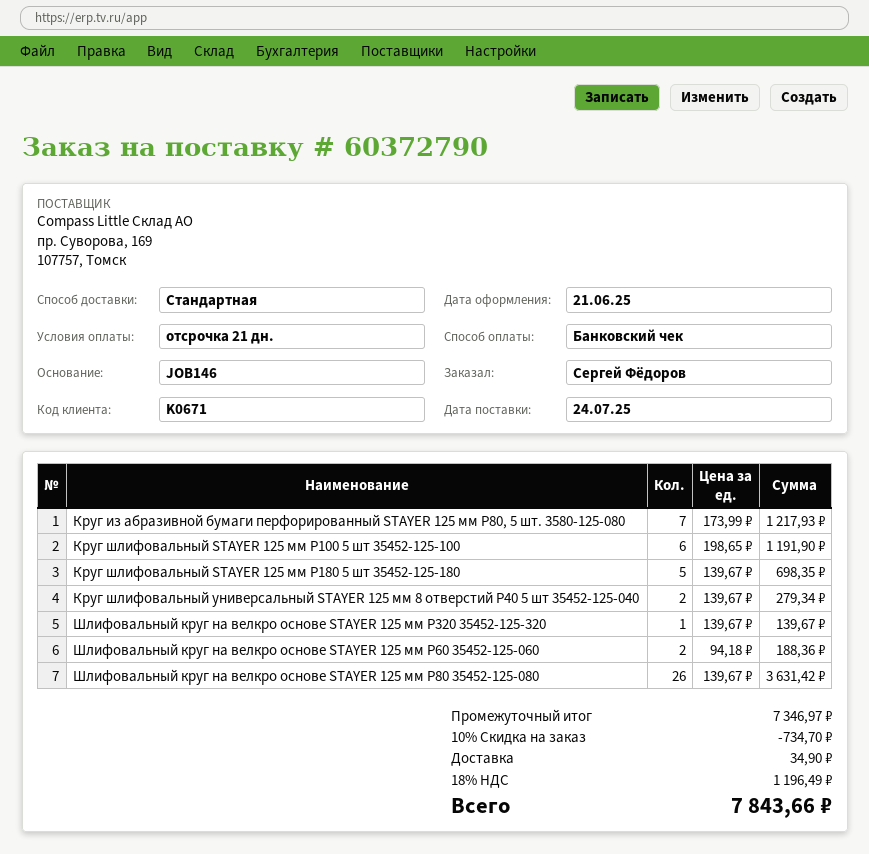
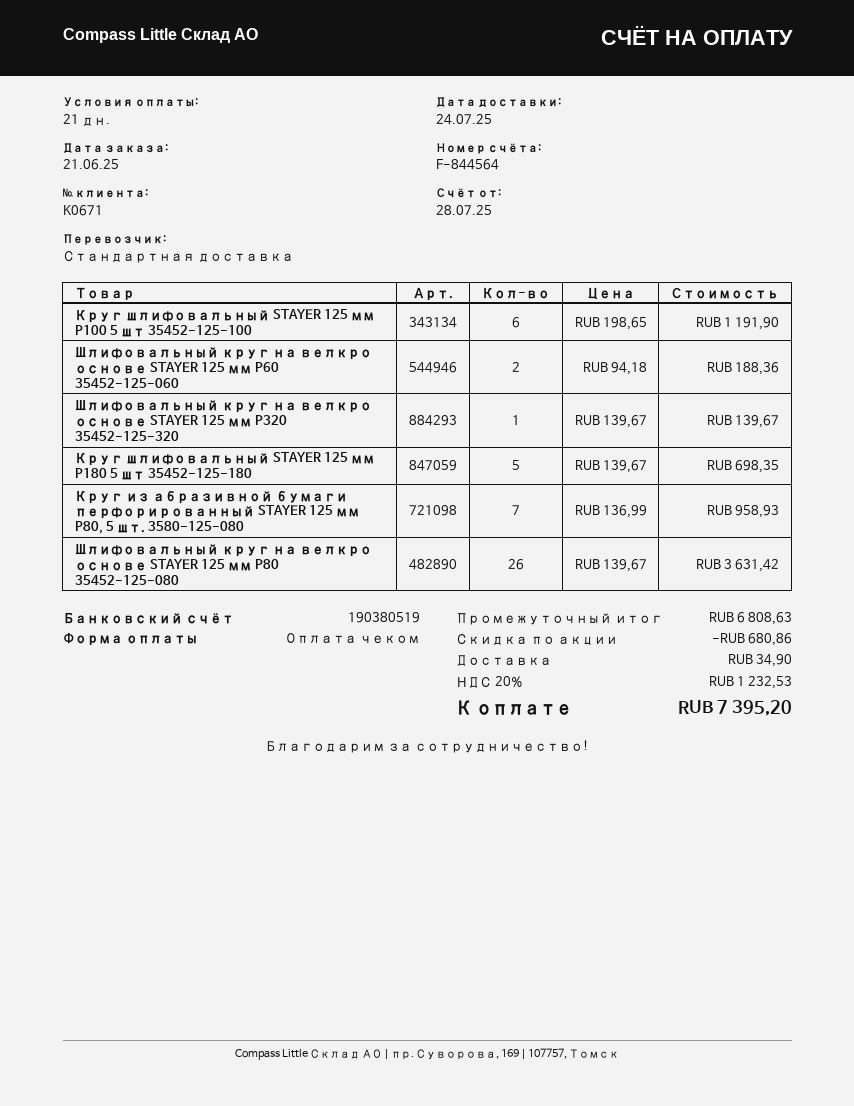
Круг из абразивной бумаги перфорированный STAYER 125 мм P80, 5 шт. 3580-125-080: 7 x 173.99 = 1217.93 -> 7 x 136.99 = 958.93
Круг шлифовальный универсальный STAYER 125 мм 8 отверстий P40 5 шт 35452-125-040: 2 x 139.67 = 279.34 -> none
subtotal: 7346.97 -> 6808.63
discount: 734.70 -> 680.86
tax: 18% = 1196.49 -> 20% = 1232.53
total: 7843.66 -> 7395.20

